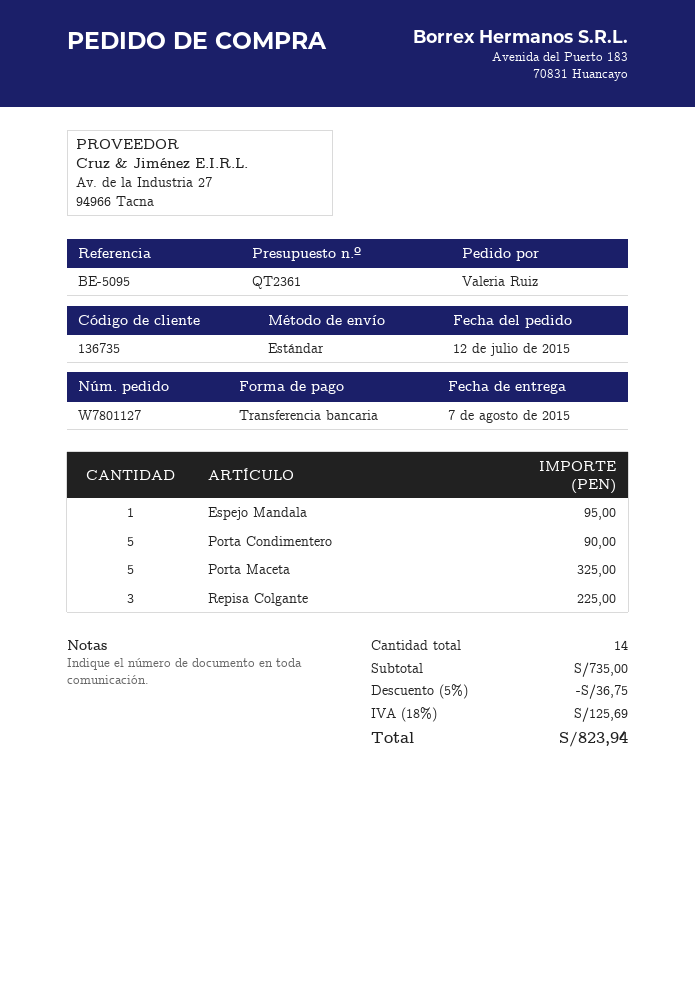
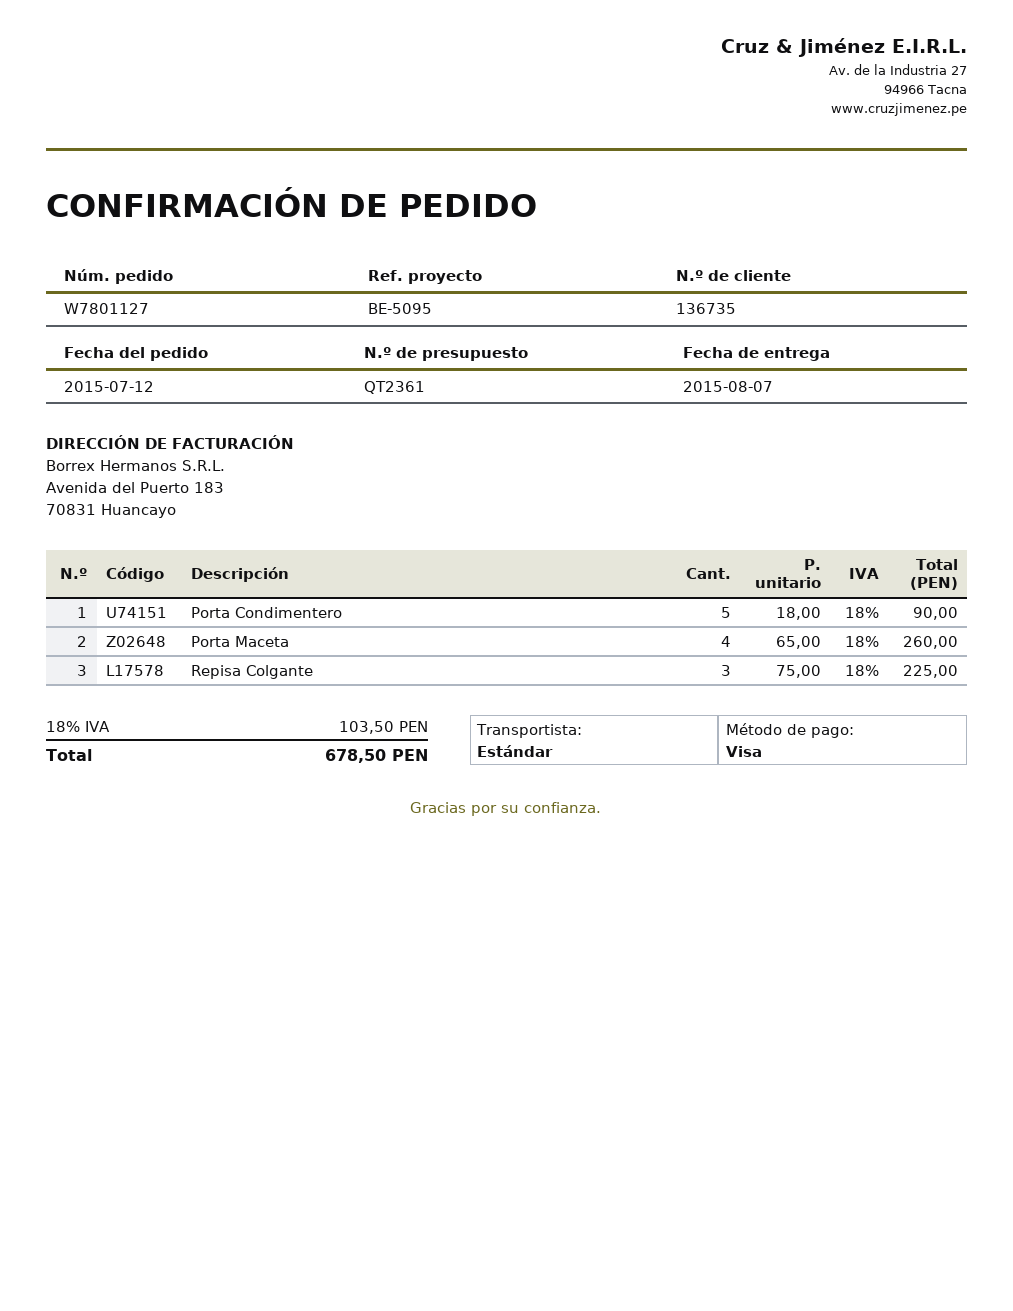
payment method: bank transfer -> Visa
Espejo Mandala: 1 for 95.00 -> none
Porta Maceta: 5 for 325.00 -> 4 for 260.00
discount: 5% = 36.75 -> none
tax: 18% = 125.69 -> 18% = 103.50
total: 823.94 -> 678.50

